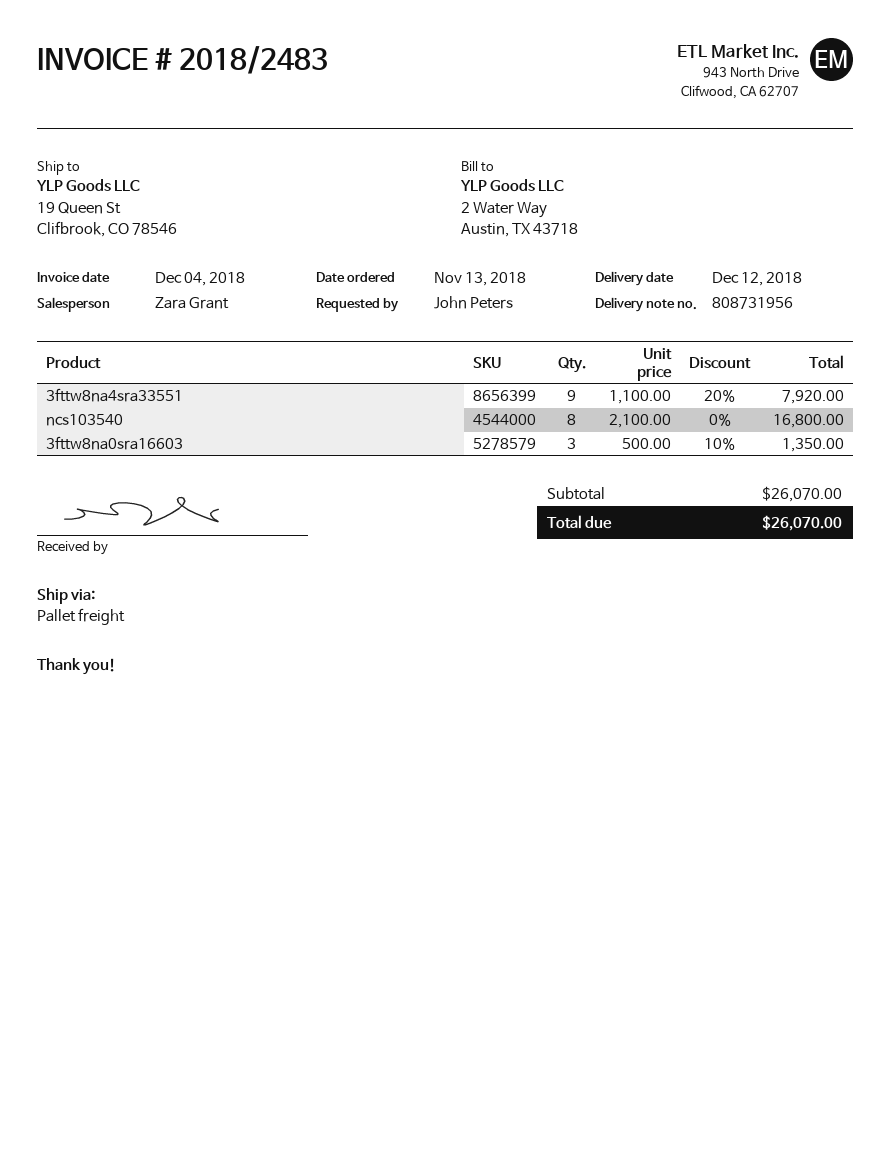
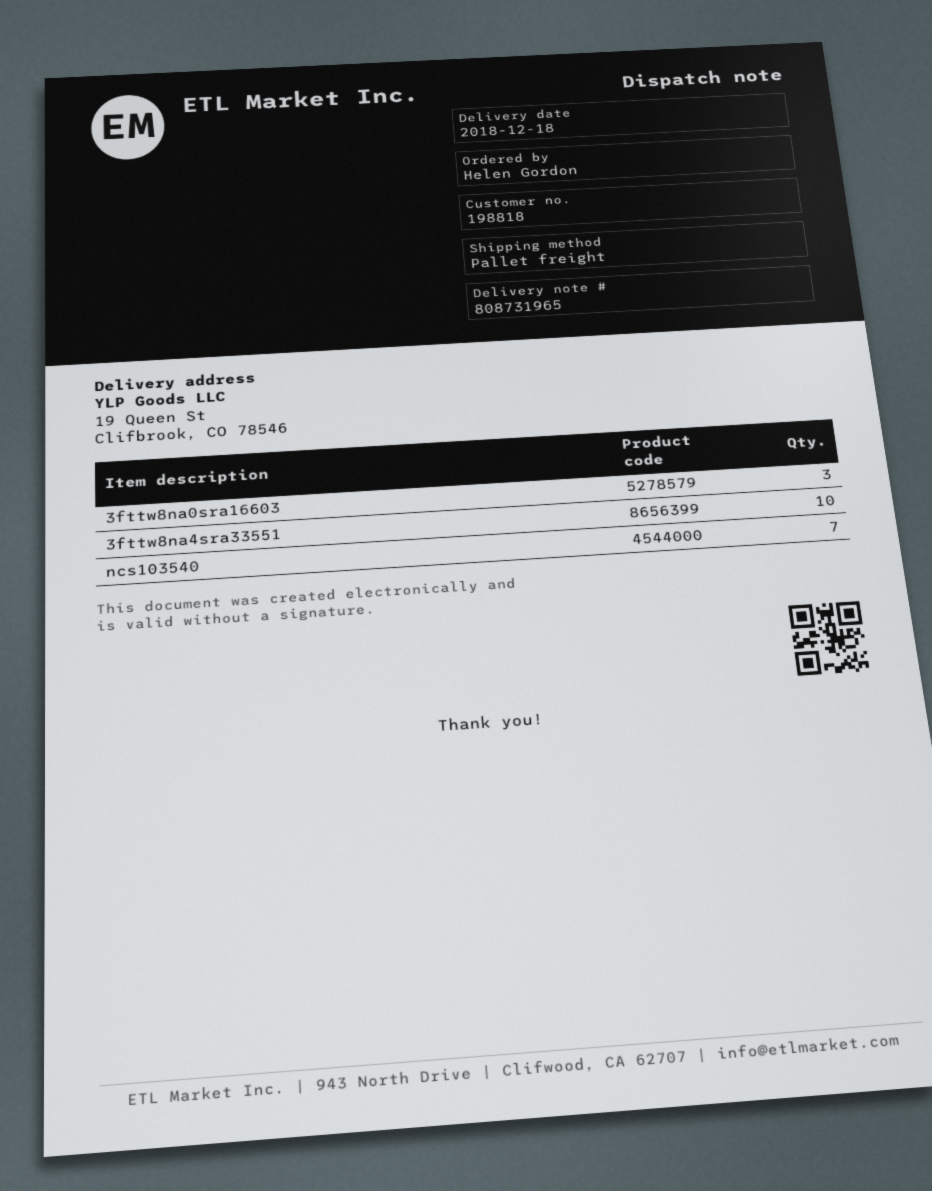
delivery note number: 808731956 -> 808731965
delivery date: 2018-12-12 -> 2018-12-18
ordered by: John Peters -> Helen Gordon
3fttw8na4sra33551: 9 -> 10
ncs103540: 8 -> 7

